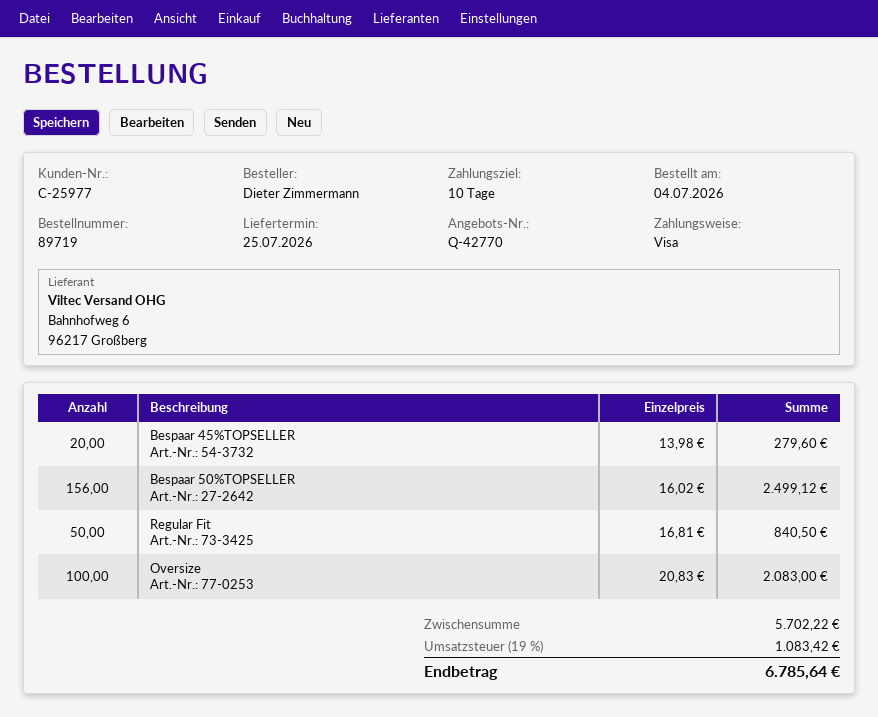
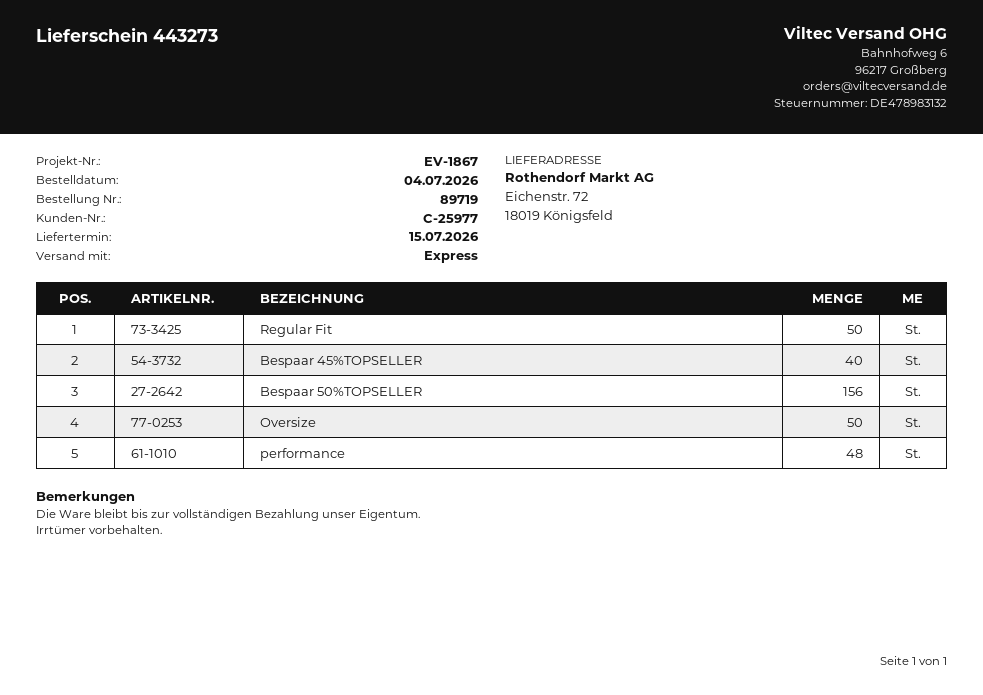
delivery date: 2026-07-25 -> 2026-07-15
Bespaar 45%TOPSELLER: 20 -> 40
Oversize: 100 -> 50
performance: none -> 48

